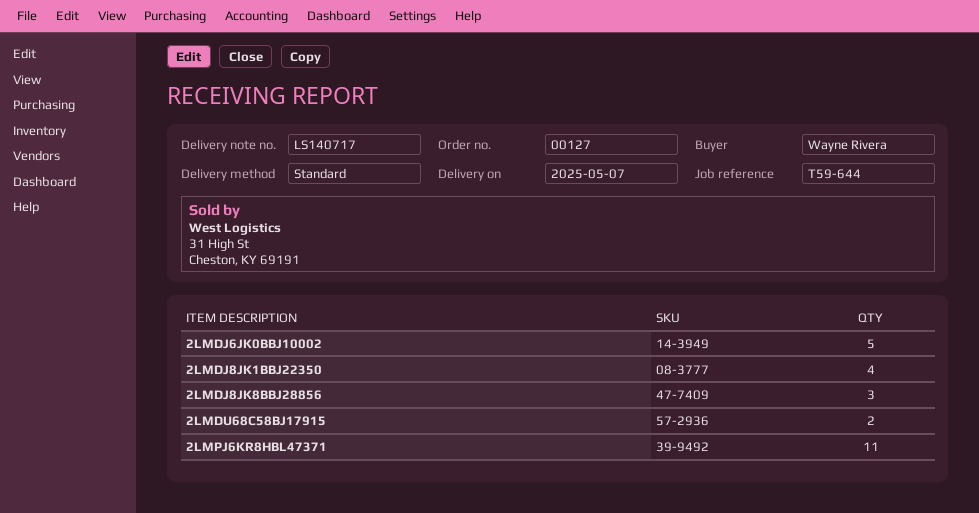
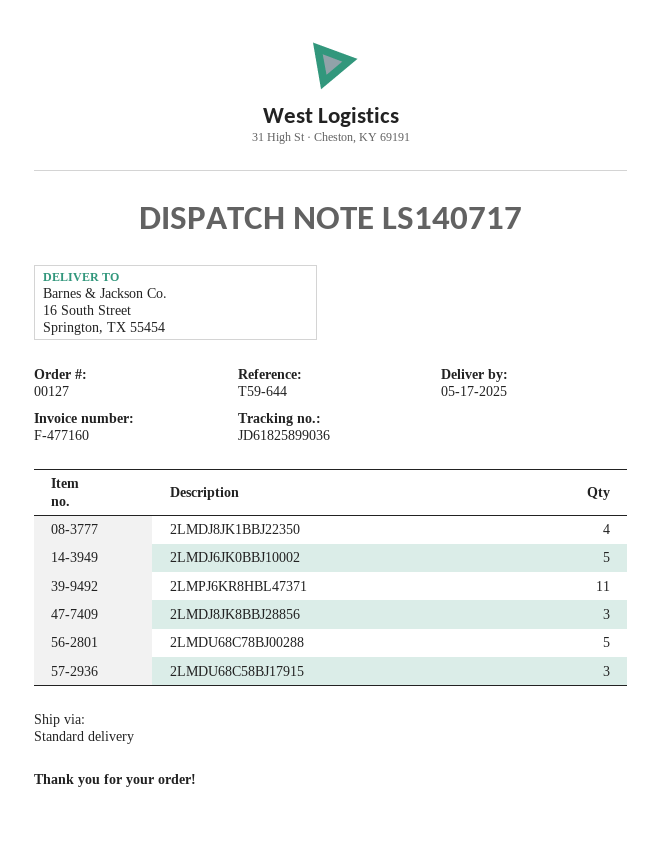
delivery date: 2025-05-07 -> 2025-05-17
2LMDU68C58BJ17915: 2 -> 3
2LMDU68C78BJ00288: none -> 5

